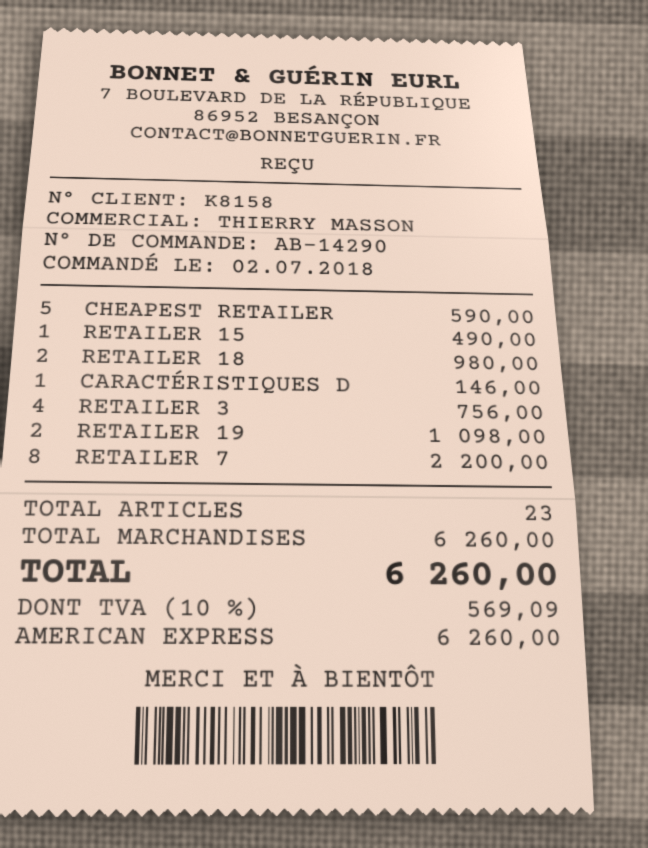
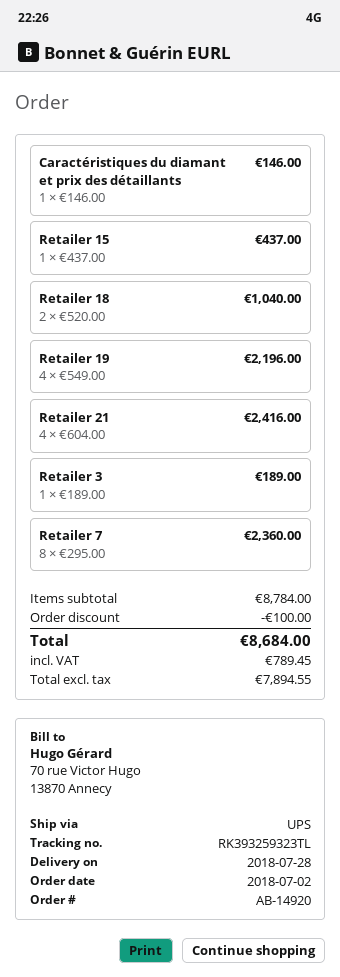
order number: AB-14290 -> AB-14920
CHEAPEST RETAILER: 5 for 590.00 -> none
RETAILER 15: 1 for 490.00 -> 1 for 437.00
RETAILER 18: 2 for 980.00 -> 2 for 1040.00
RETAILER 3: 4 for 756.00 -> 1 for 189.00
RETAILER 19: 2 for 1098.00 -> 4 for 2196.00
RETAILER 7: 8 for 2200.00 -> 8 for 2360.00
Retailer 21: none -> 4 for 2416.00
subtotal: 6260.00 -> 8784.00
discount: none -> 100.00
tax: 569.09 -> 789.45
total: 6260.00 -> 8684.00

